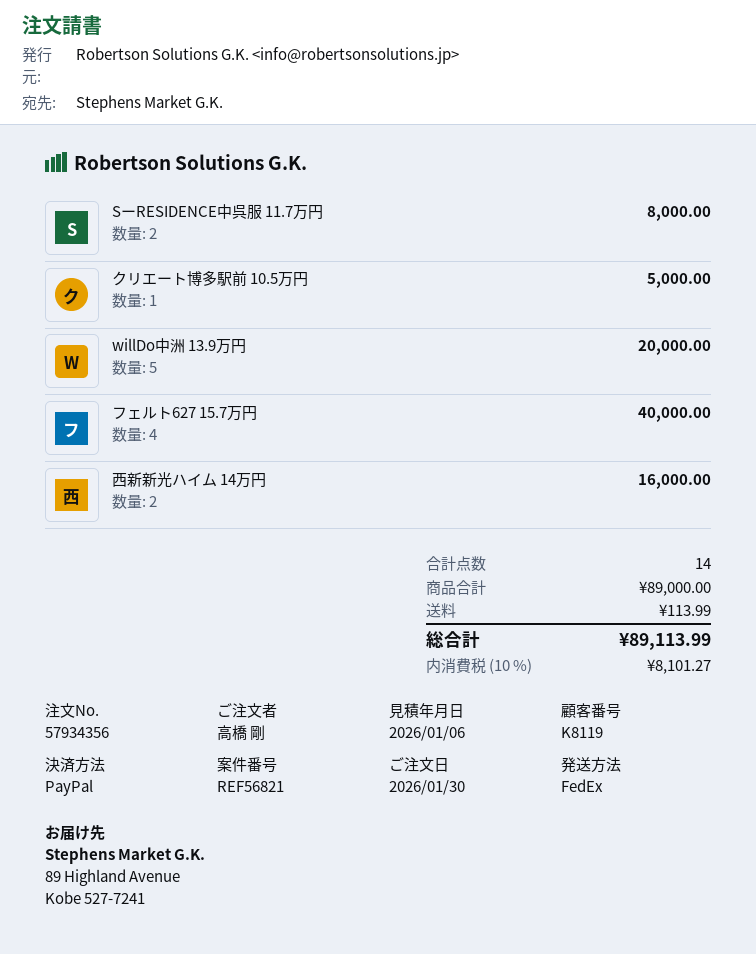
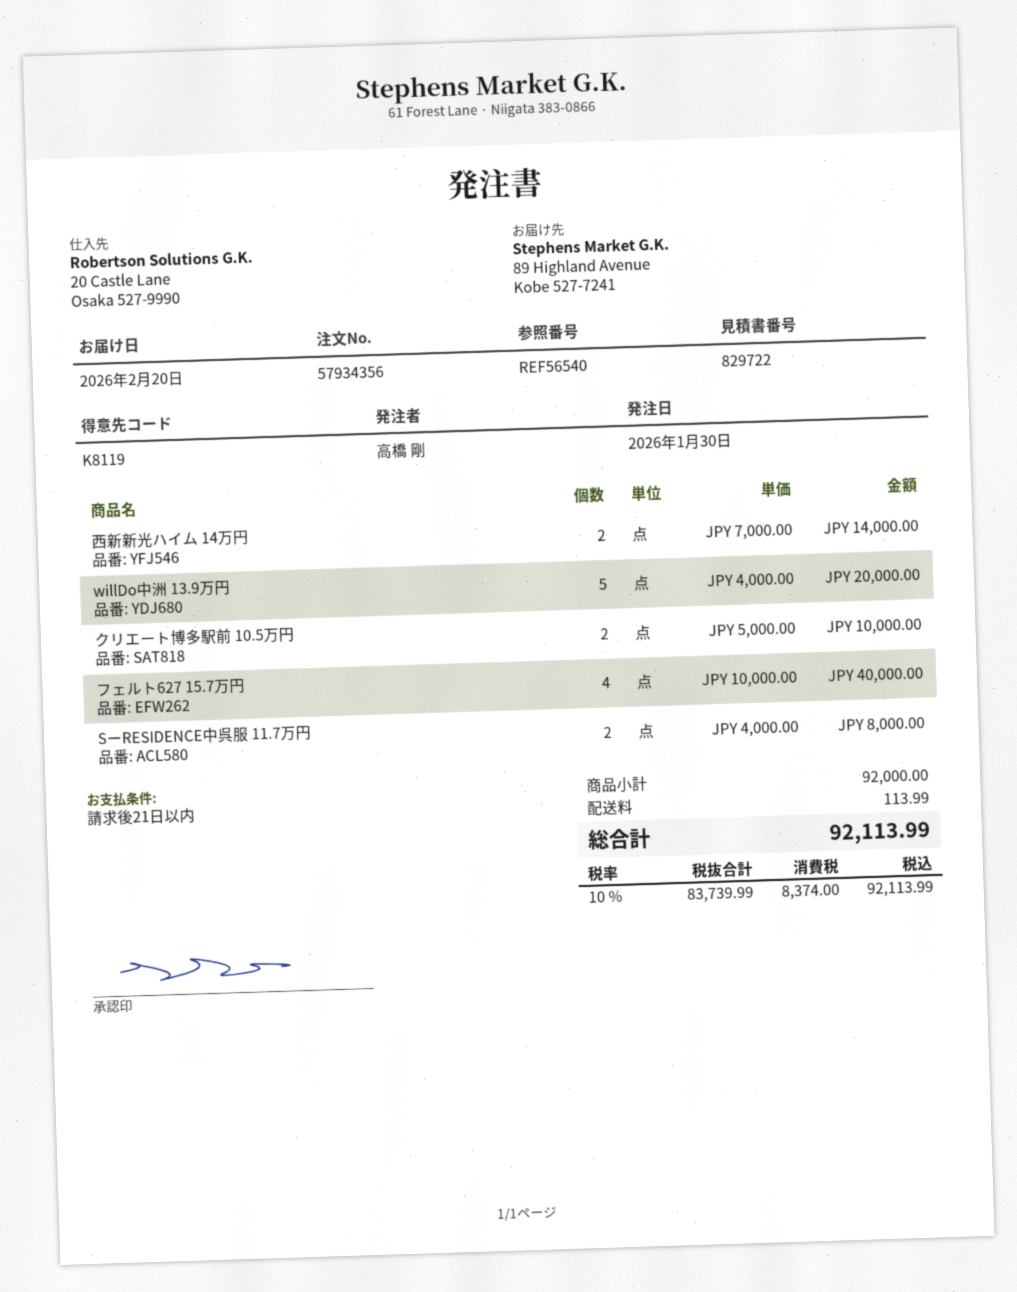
reference: REF56821 -> REF56540
クリエート博多駅前 10.5万円: 1 for 5000.00 -> 2 for 10000.00
西新新光ハイム 14万円: 2 for 16000.00 -> 2 for 14000.00
subtotal: 89000.00 -> 92000.00
tax: 10% = 8101.27 -> 10% = 8374.00
total: 89113.99 -> 92113.99

